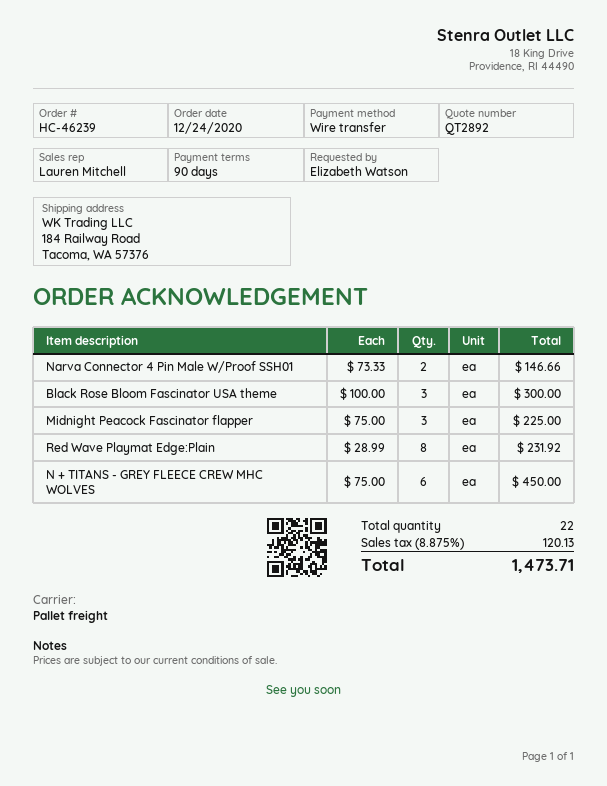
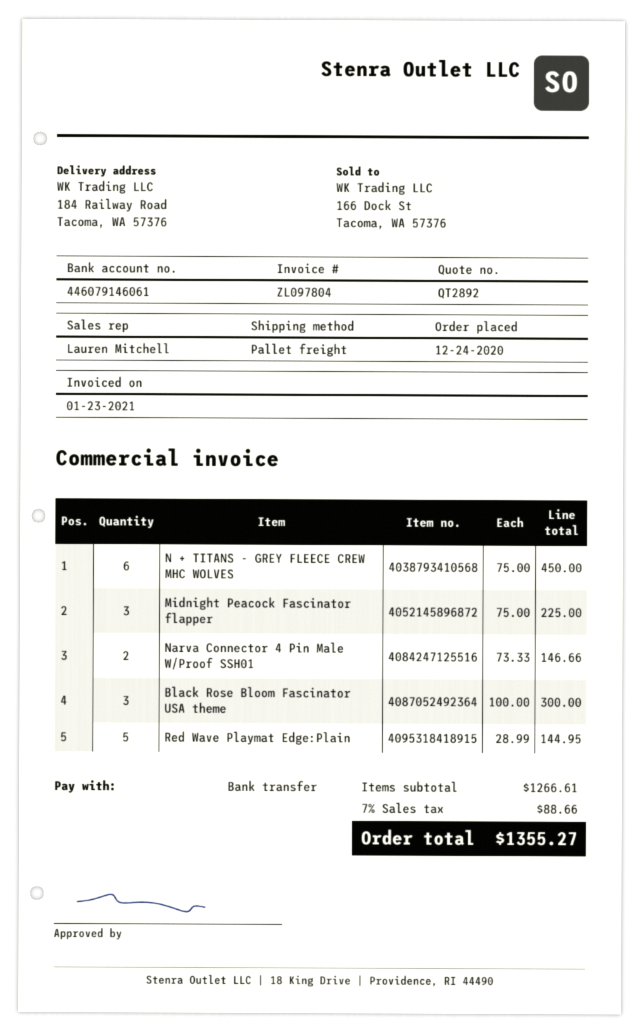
Red Wave Playmat Edge:Plain: 8 x 28.99 = 231.92 -> 5 x 28.99 = 144.95
tax: 8.875% = 120.13 -> 7% = 88.66
total: 1473.71 -> 1355.27

